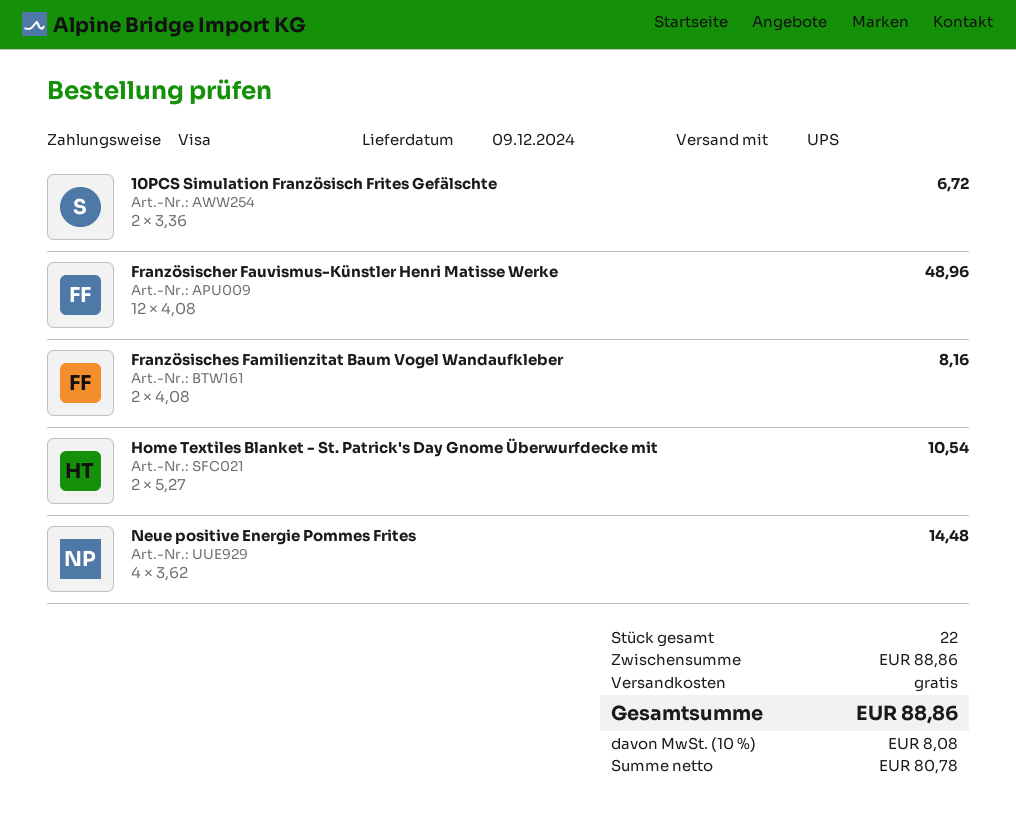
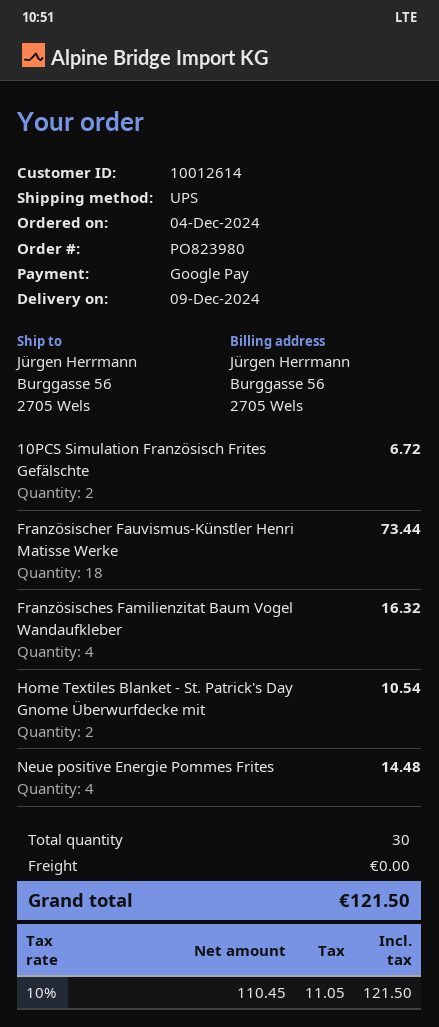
payment method: Visa -> Google Pay
Französischer Fauvismus-Künstler Henri Matisse Werke: 12 for 48.96 -> 18 for 73.44
Französisches Familienzitat Baum Vogel Wandaufkleber: 2 for 8.16 -> 4 for 16.32
total quantity: 22 -> 30
net: 80.78 -> 110.45
tax: 10% = 8.08 -> 10% = 11.05
total: 88.86 -> 121.50

